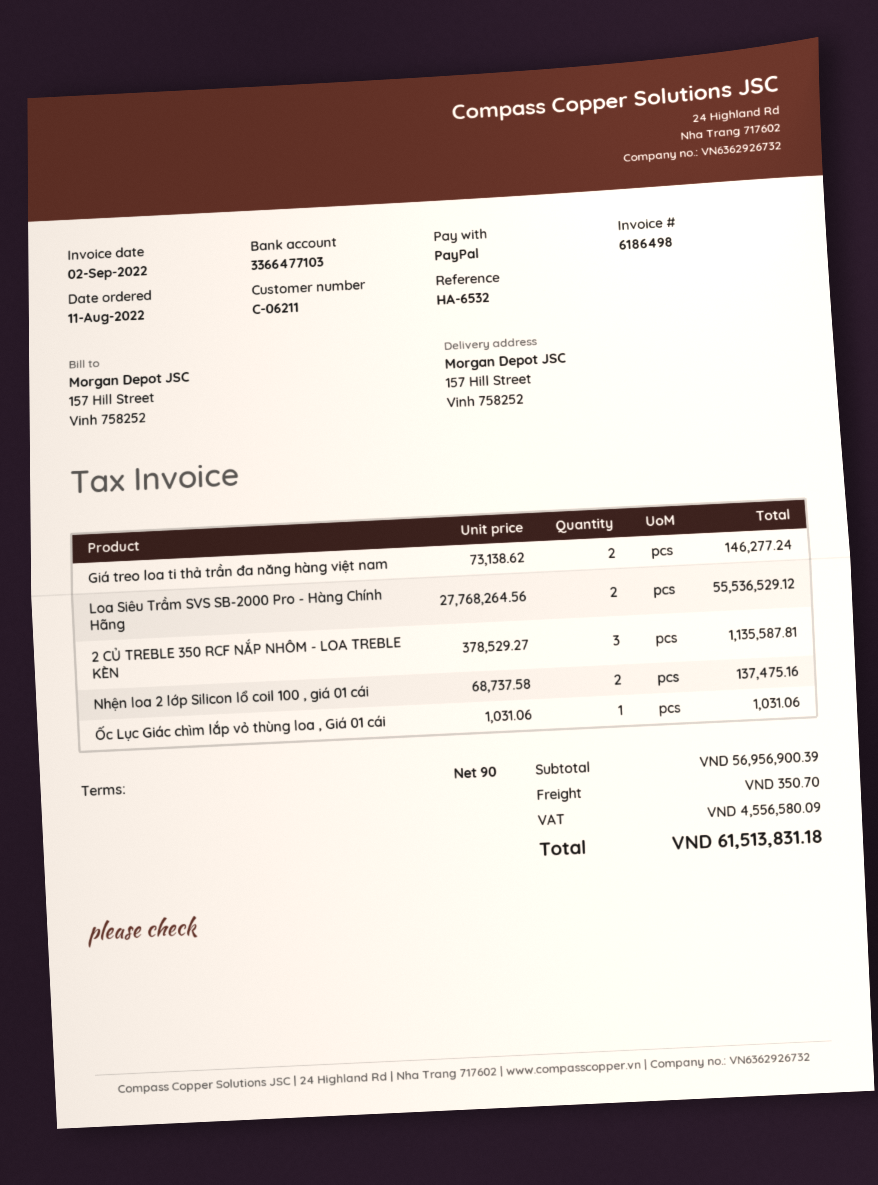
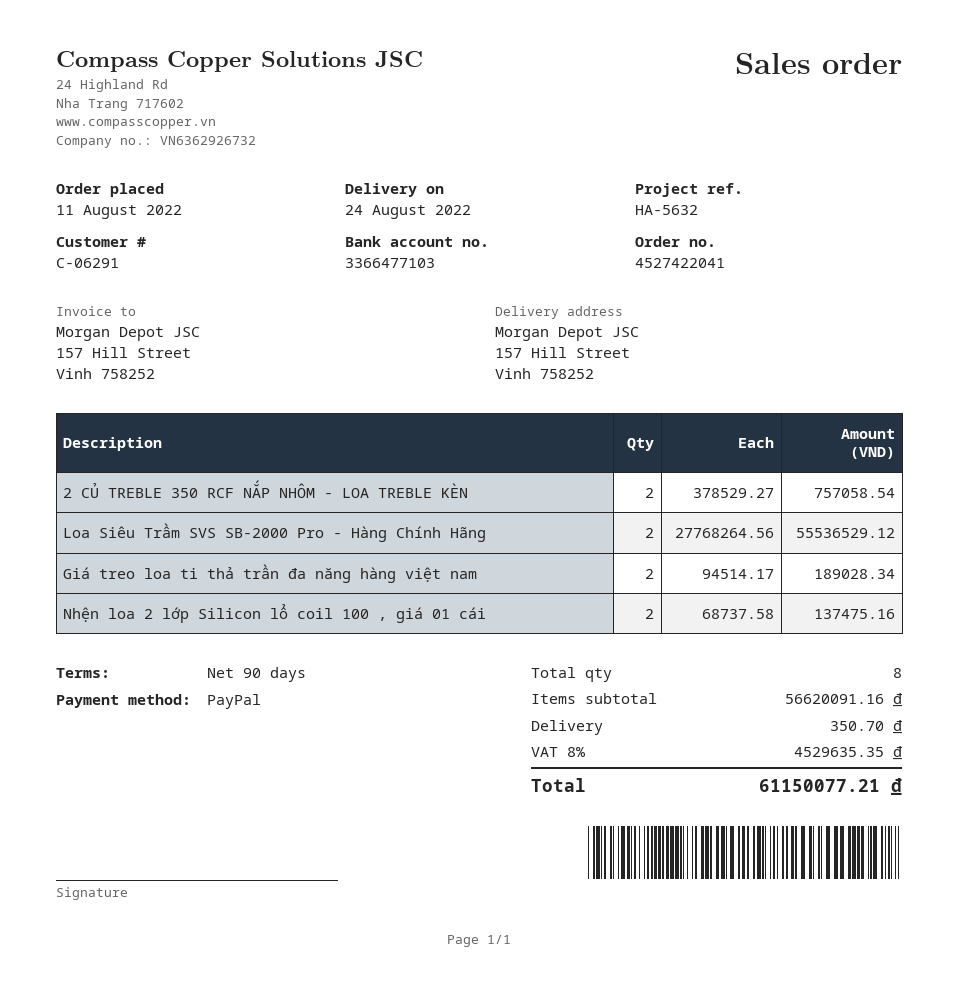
customer number: C-06211 -> C-06291
reference: HA-6532 -> HA-5632
Giá treo loa ti thả trần đa năng hàng việt nam: 2 x 73138.62 = 146277.24 -> 2 x 94514.17 = 189028.34
2 CỦ TREBLE 350 RCF NẮP NHÔM - LOA TREBLE KÈN: 3 x 378529.27 = 1135587.81 -> 2 x 378529.27 = 757058.54
Ốc Lục Giác chìm lắp vỏ thùng loa , Giá 01 cái: 1 x 1031.06 = 1031.06 -> none
subtotal: 56956900.39 -> 56620091.16
tax: 4556580.09 -> 4529635.35
total: 61513831.18 -> 61150077.21

